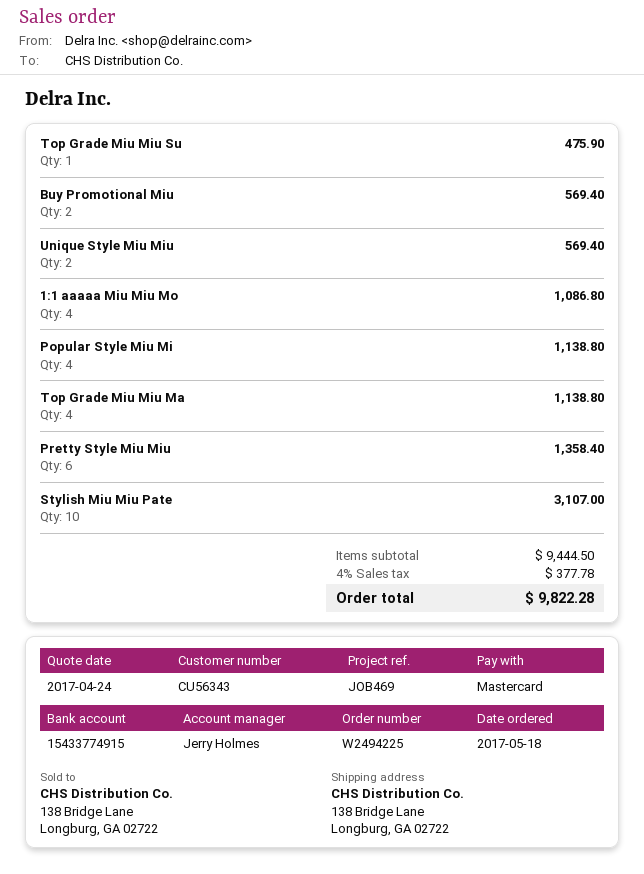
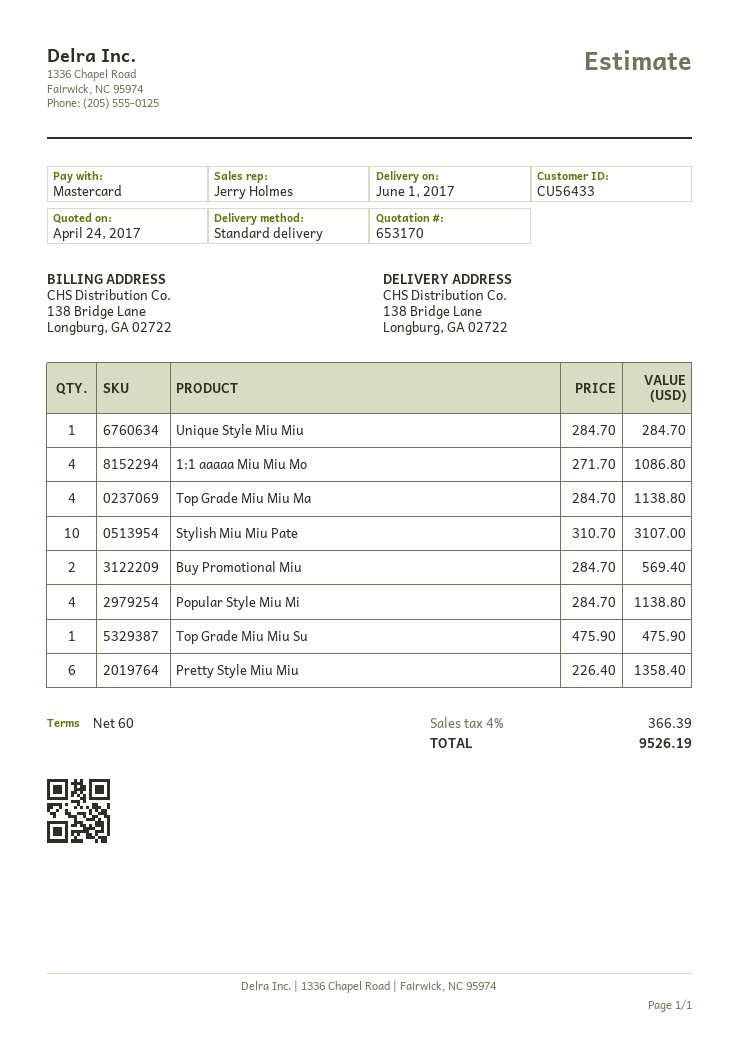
customer number: CU56343 -> CU56433
Unique Style Miu Miu: 2 for 569.40 -> 1 for 284.70
tax: 4% = 377.78 -> 4% = 366.39
total: 9822.28 -> 9526.19

